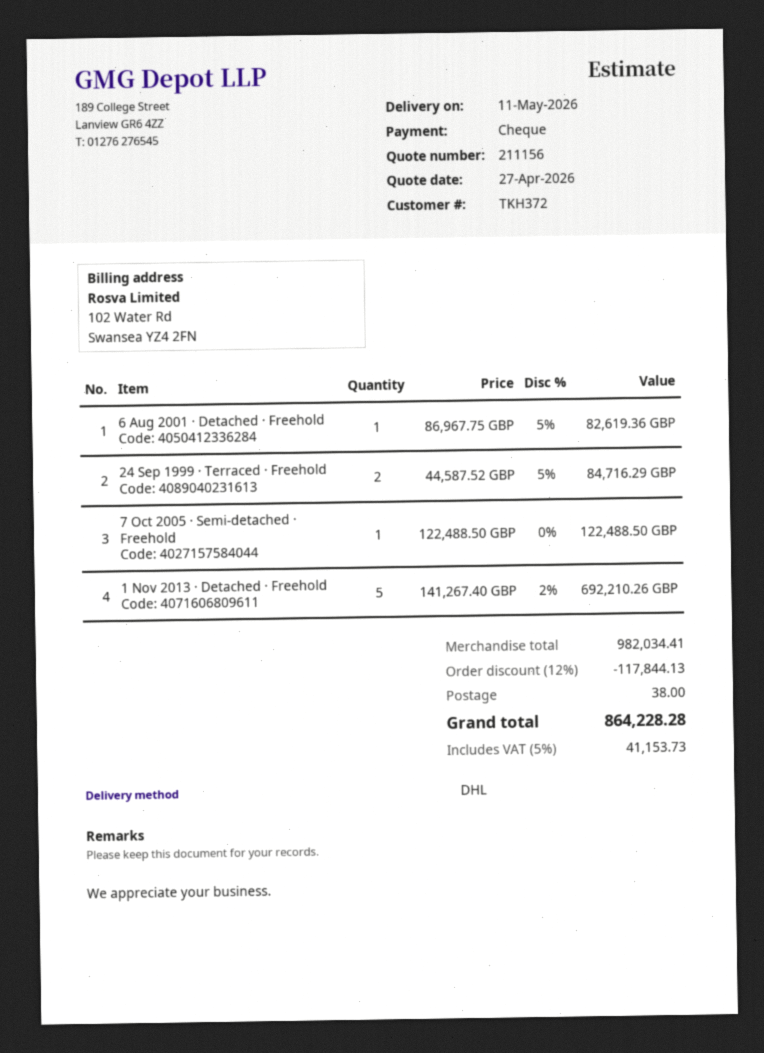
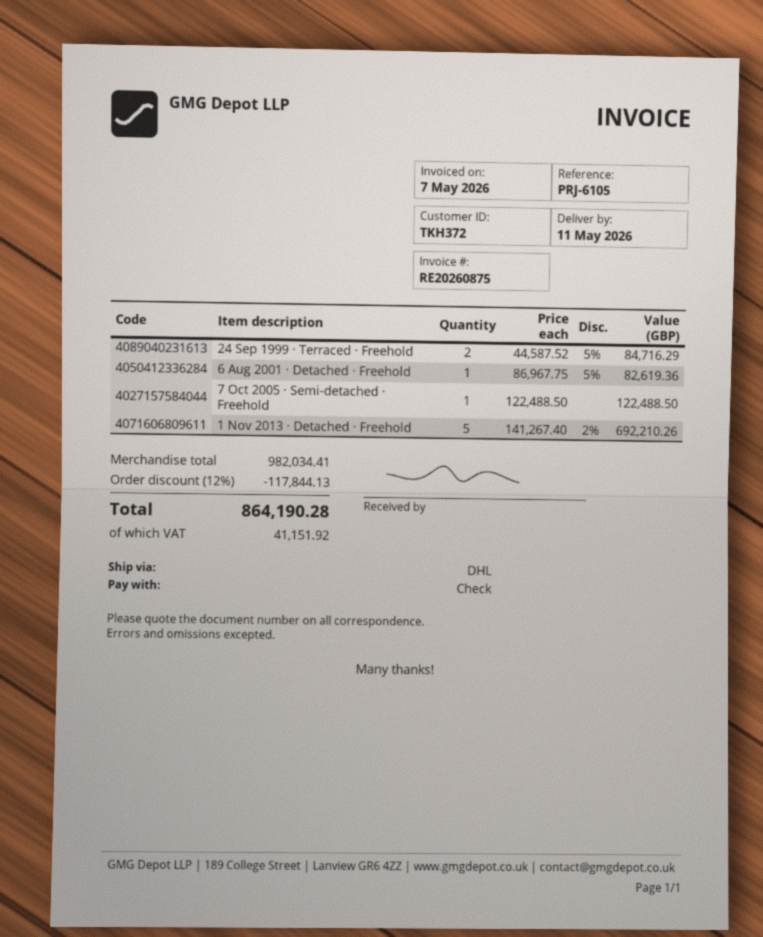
shipping: 38.00 -> none
tax: 41153.73 -> 41151.92
total: 864228.28 -> 864190.28

